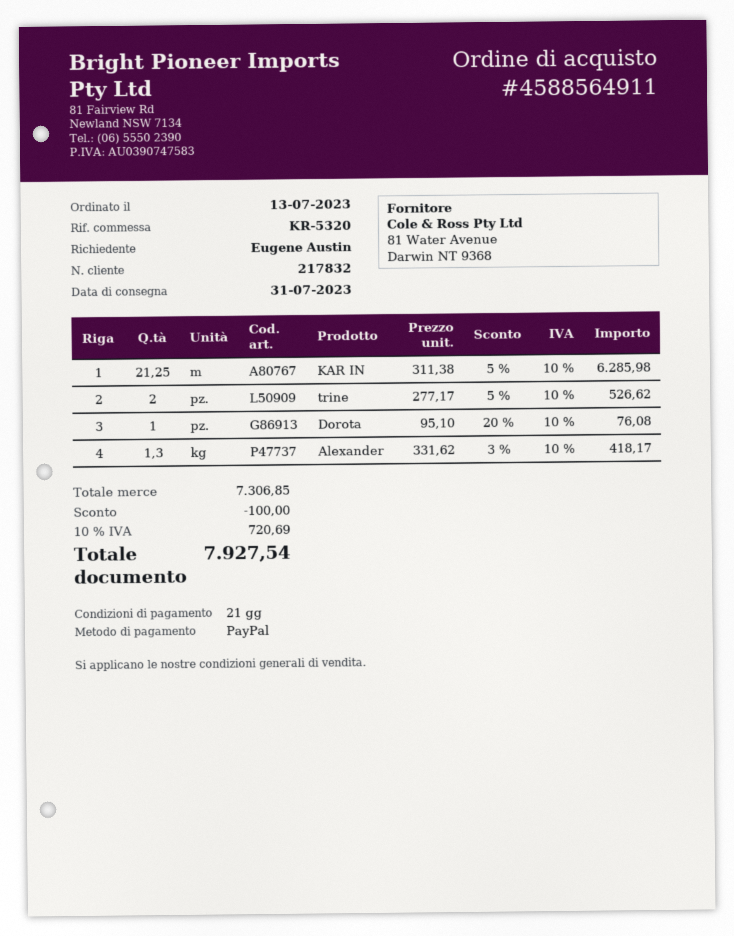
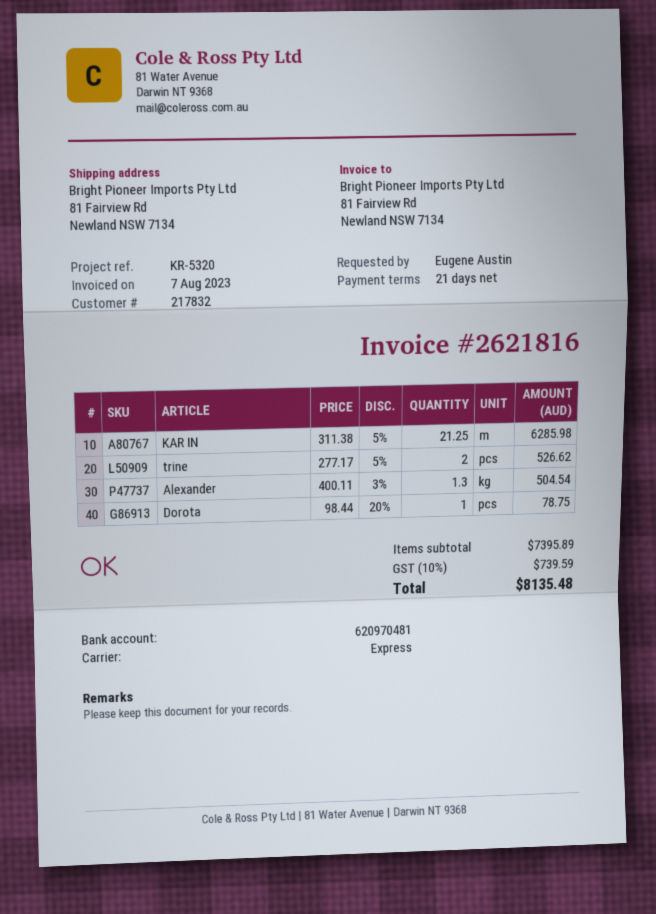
Dorota: 1 x 95.10 - 20% = 76.08 -> 1 x 98.44 - 20% = 78.75
Alexander: 1.3 x 331.62 - 3% = 418.17 -> 1.3 x 400.11 - 3% = 504.54
subtotal: 7306.85 -> 7395.89
discount: 100.00 -> none
tax: 10% = 720.69 -> 10% = 739.59
total: 7927.54 -> 8135.48

